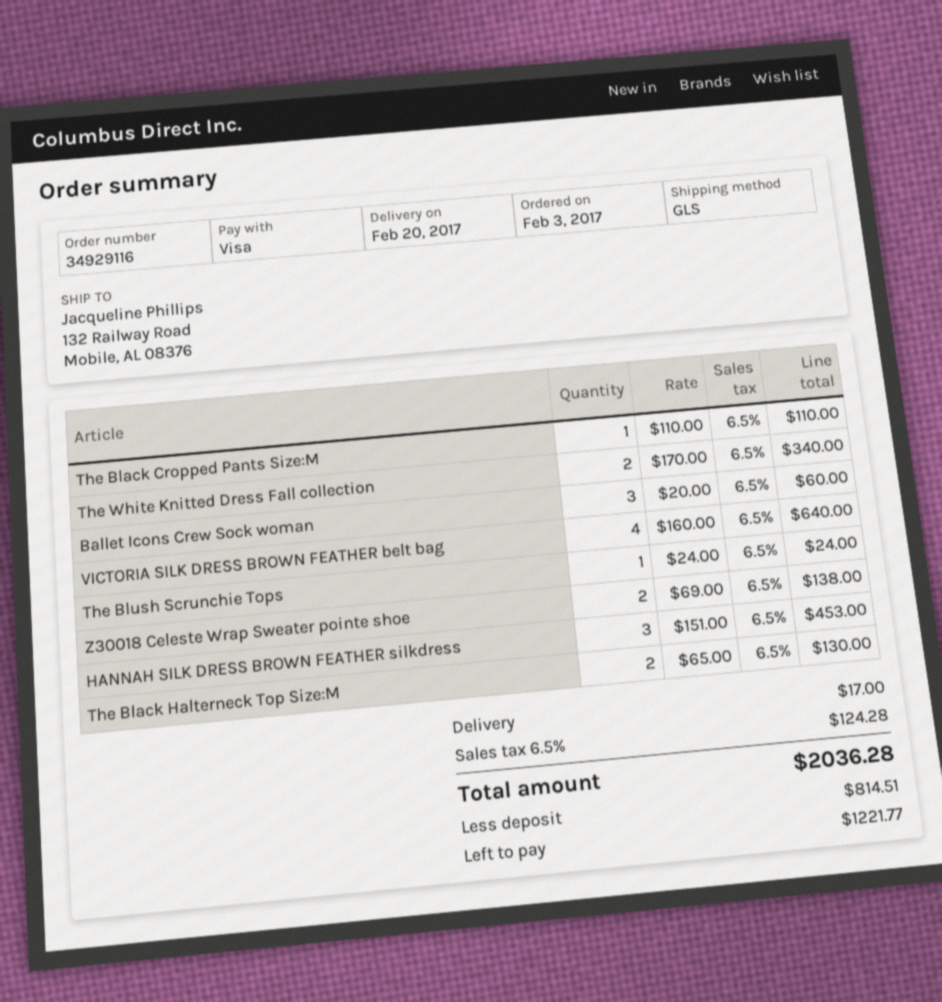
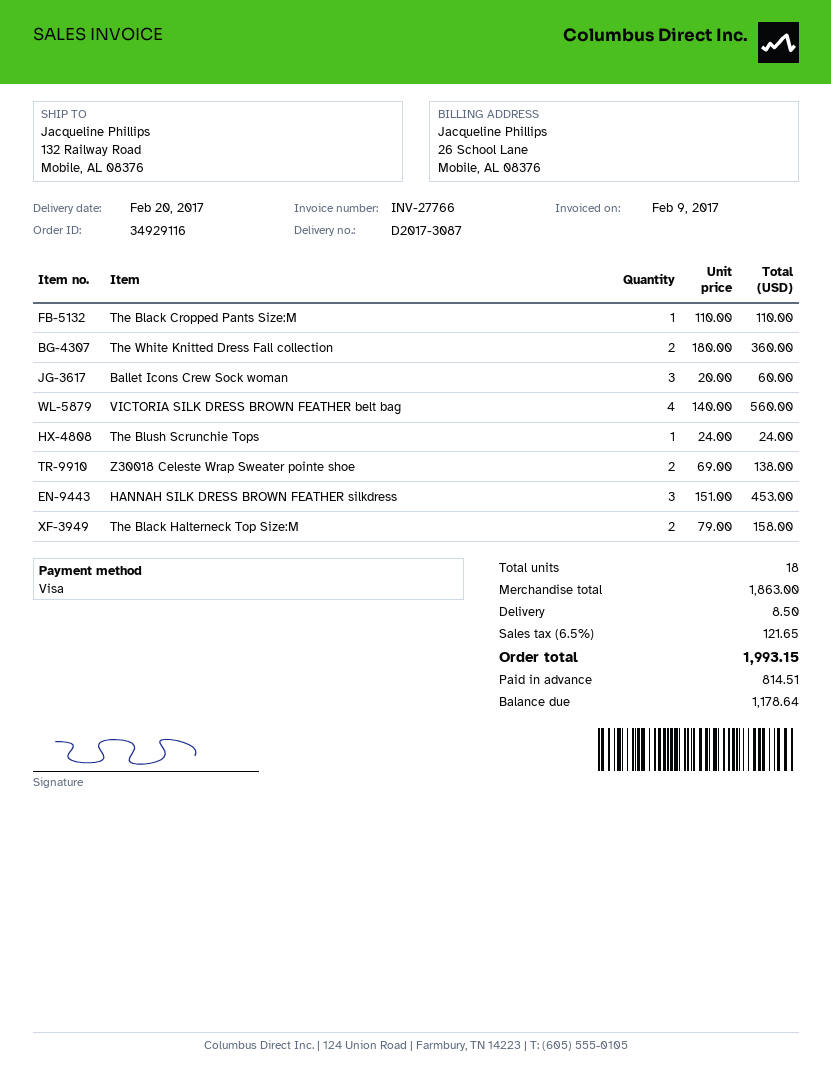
The White Knitted Dress Fall collection: 2 x 170.00 = 340.00 -> 2 x 180.00 = 360.00
VICTORIA SILK DRESS BROWN FEATHER belt bag: 4 x 160.00 = 640.00 -> 4 x 140.00 = 560.00
The Black Halterneck Top Size:M: 2 x 65.00 = 130.00 -> 2 x 79.00 = 158.00
shipping: 17.00 -> 8.50
tax: 6.5% = 124.28 -> 6.5% = 121.65
total: 2036.28 -> 1993.15
balance: 1221.77 -> 1178.64

